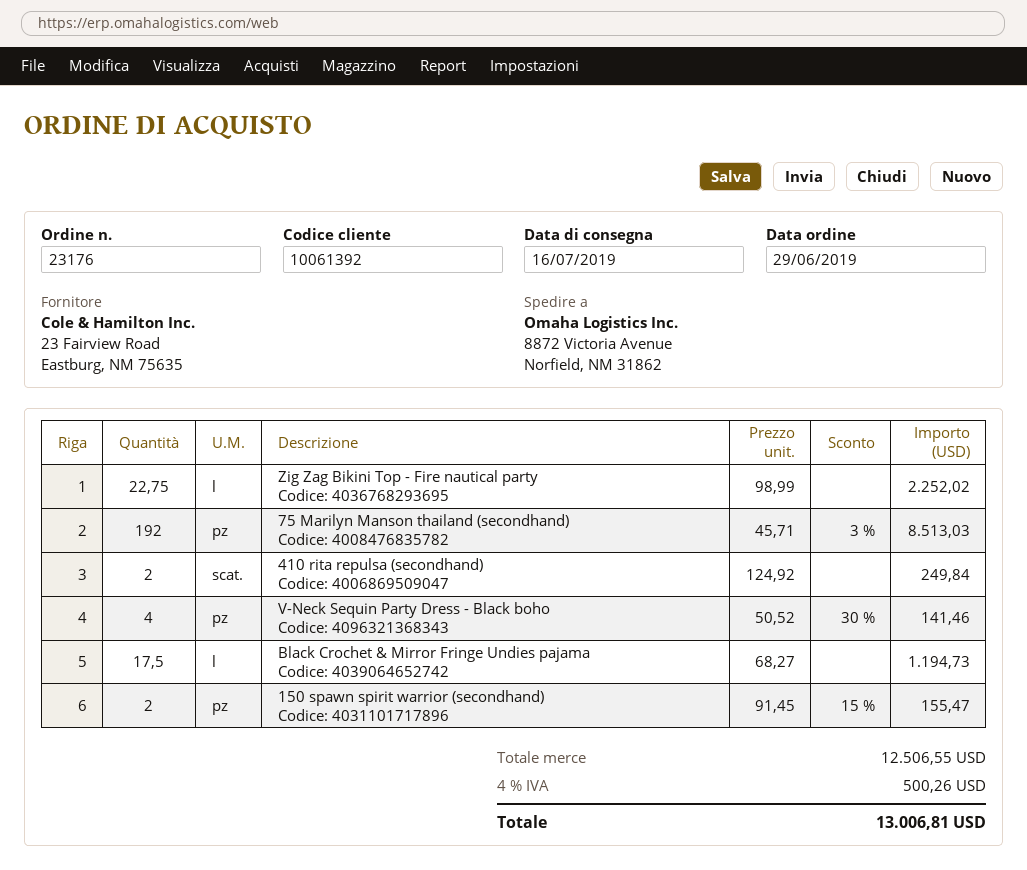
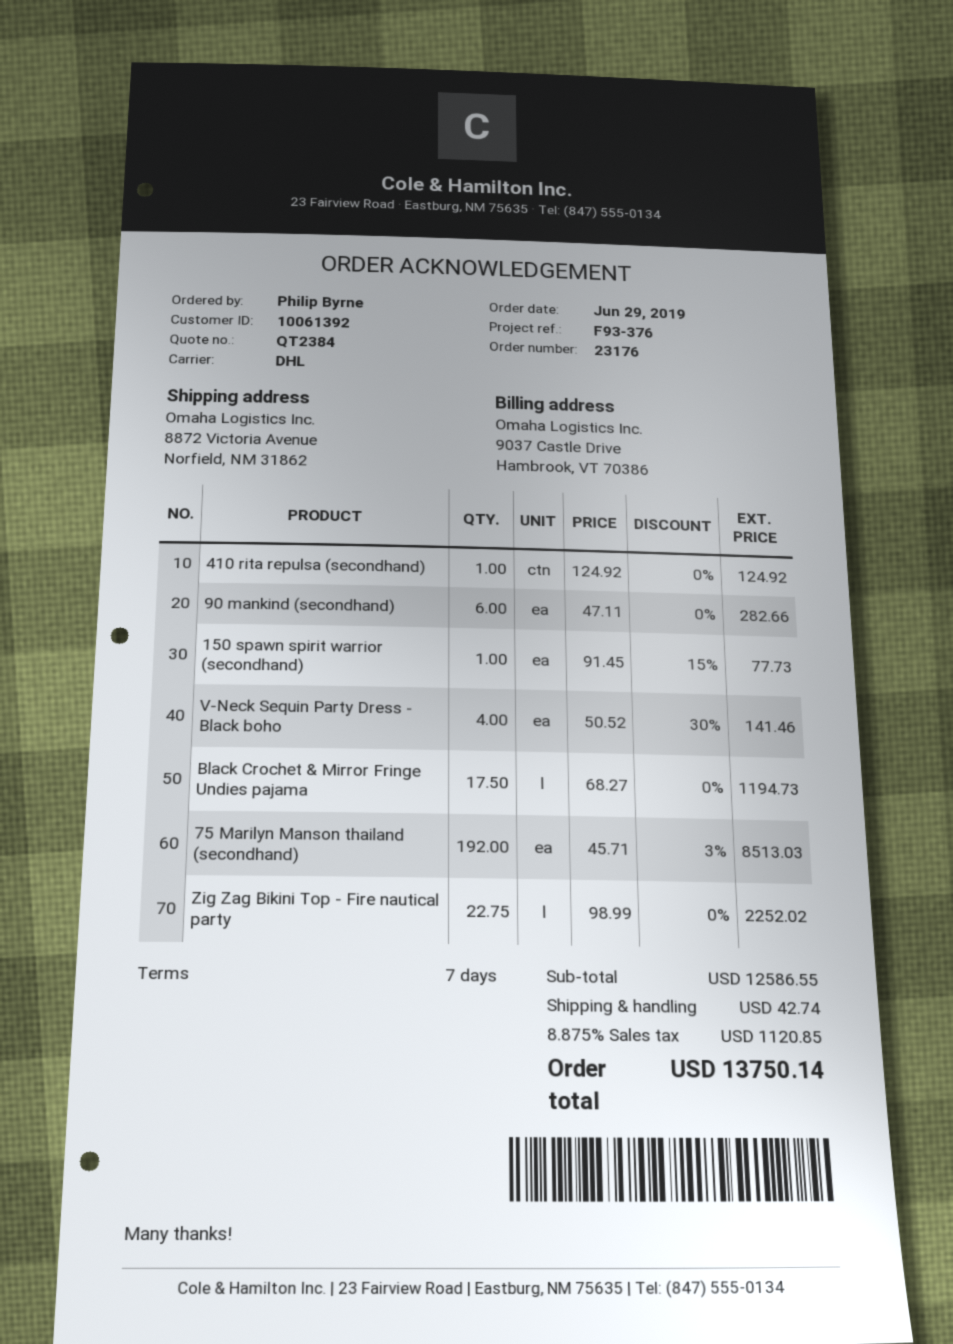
410 rita repulsa (secondhand): 2 x 124.92 = 249.84 -> 1 x 124.92 = 124.92
150 spawn spirit warrior (secondhand): 2 x 91.45 - 15% = 155.47 -> 1 x 91.45 - 15% = 77.73
90 mankind (secondhand): none -> 6 x 47.11 = 282.66
subtotal: 12506.55 -> 12586.55
shipping: none -> 42.74
tax: 4% = 500.26 -> 8.875% = 1120.85
total: 13006.81 -> 13750.14

